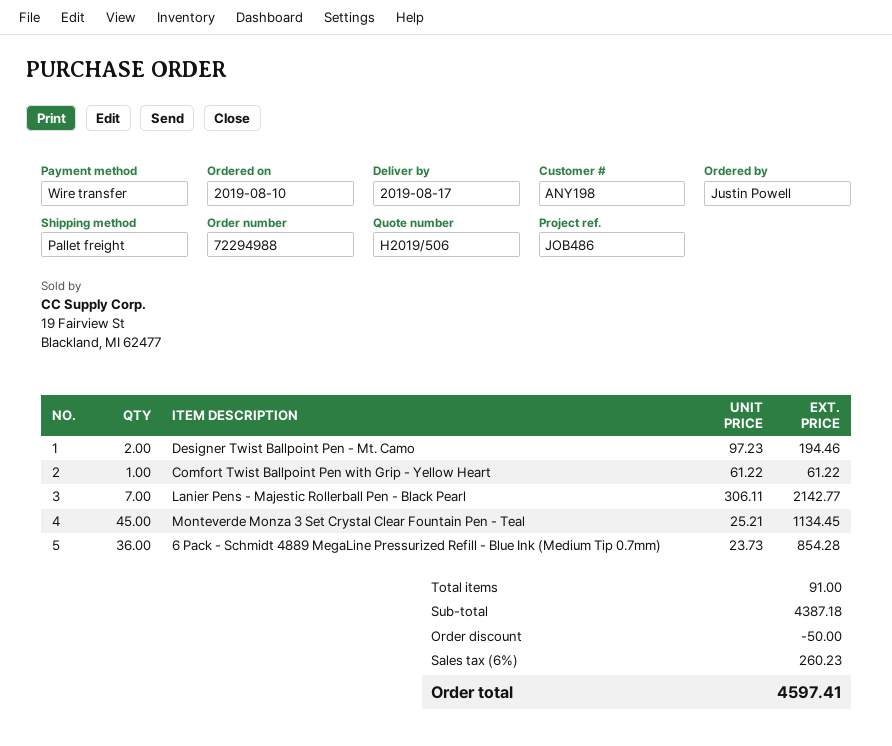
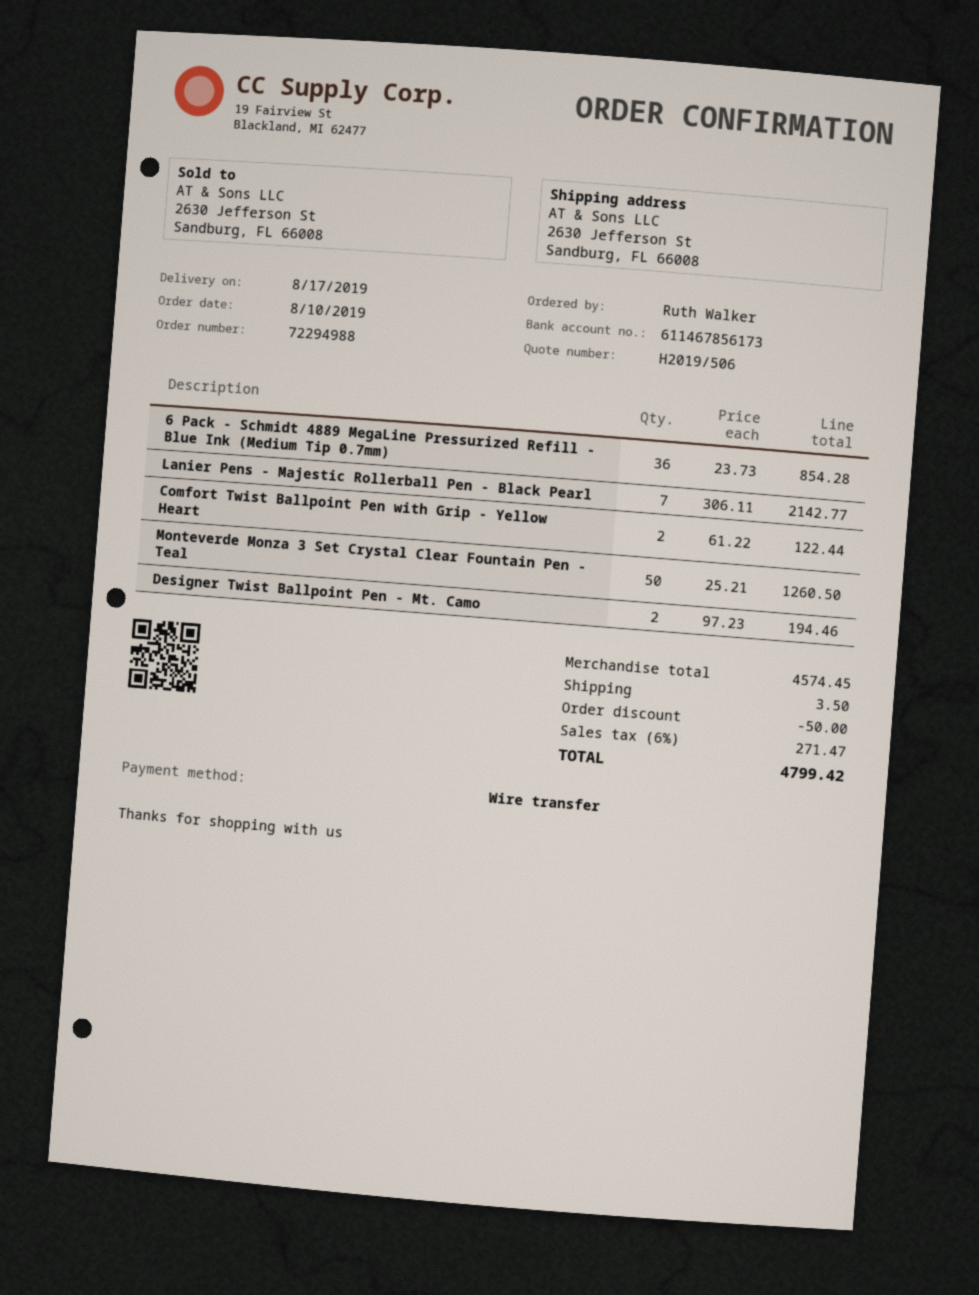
ordered by: Justin Powell -> Ruth Walker
Comfort Twist Ballpoint Pen with Grip - Yellow Heart: 1 x 61.22 = 61.22 -> 2 x 61.22 = 122.44
Monteverde Monza 3 Set Crystal Clear Fountain Pen - Teal: 45 x 25.21 = 1134.45 -> 50 x 25.21 = 1260.50
subtotal: 4387.18 -> 4574.45
shipping: none -> 3.50
tax: 6% = 260.23 -> 6% = 271.47
total: 4597.41 -> 4799.42

